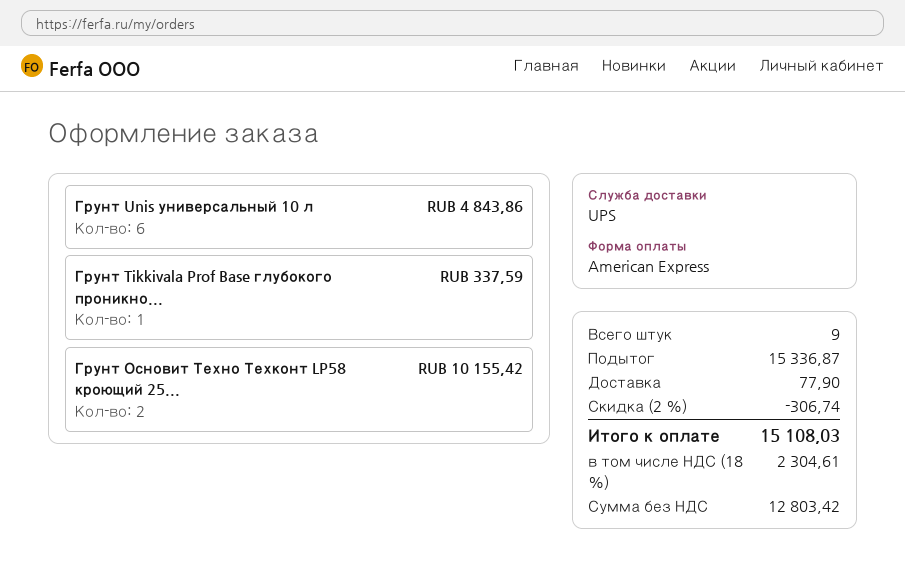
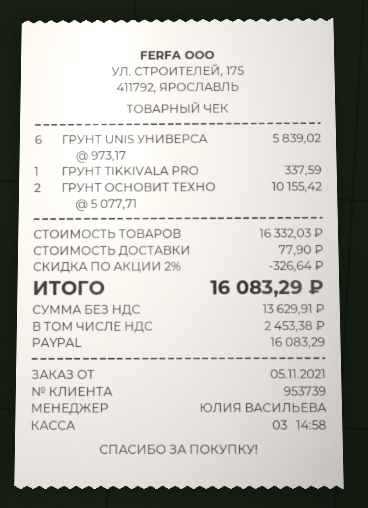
payment method: American Express -> PayPal
Грунт Unis универсальный 10 л: 6 for 4843.86 -> 6 for 5839.02
subtotal: 15336.87 -> 16332.03
discount: 2% = 306.74 -> 2% = 326.64
net: 12803.42 -> 13629.91
tax: 2304.61 -> 2453.38
total: 15108.03 -> 16083.29

